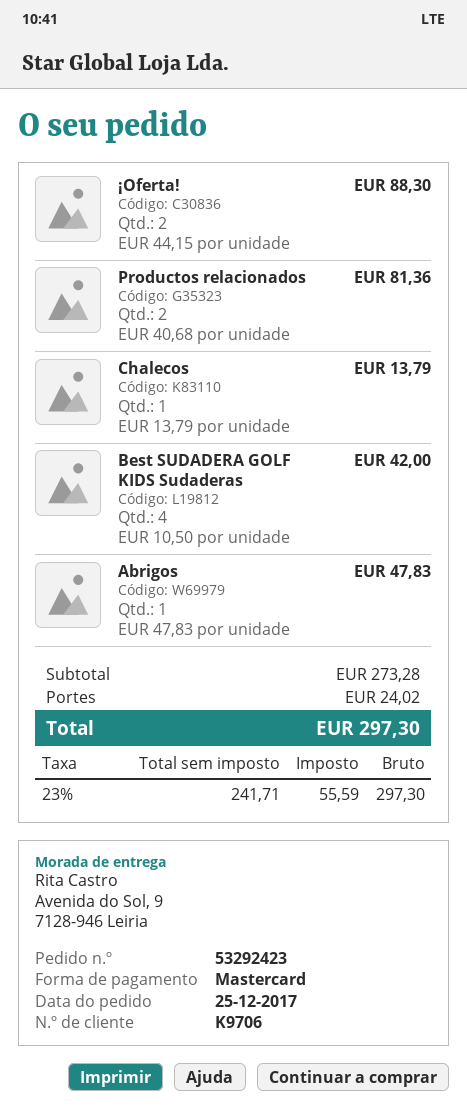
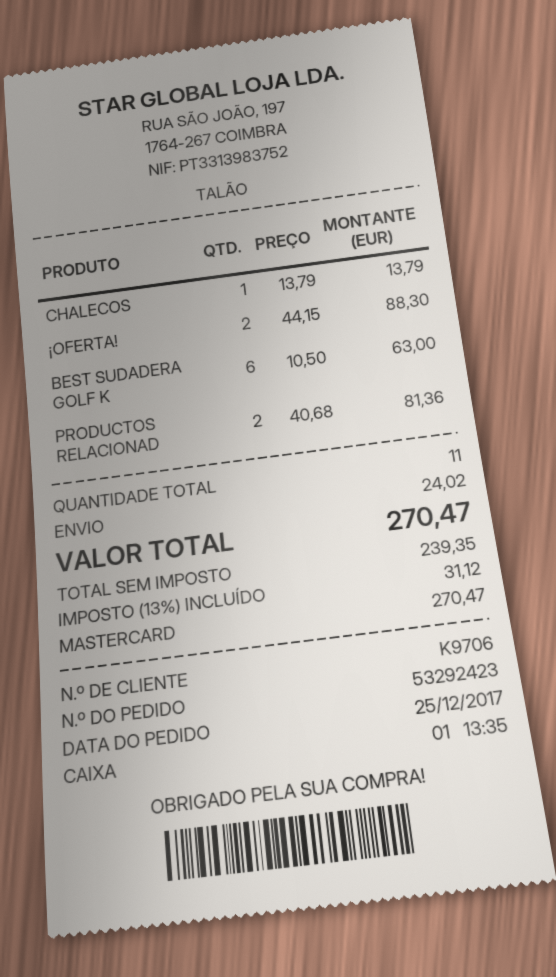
Best SUDADERA GOLF KIDS Sudaderas: 4 x 10.50 = 42.00 -> 6 x 10.50 = 63.00
Abrigos: 1 x 47.83 = 47.83 -> none
net: 241.71 -> 239.35
tax: 23% = 55.59 -> 13% = 31.12
total: 297.30 -> 270.47

